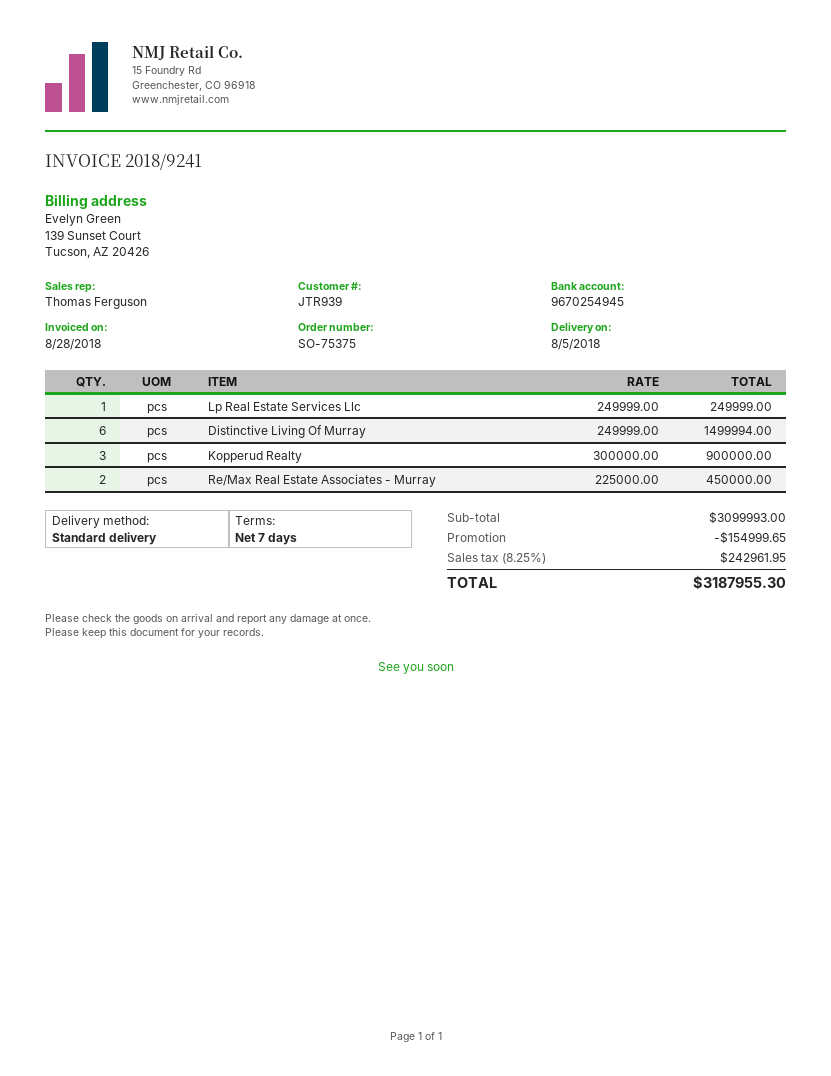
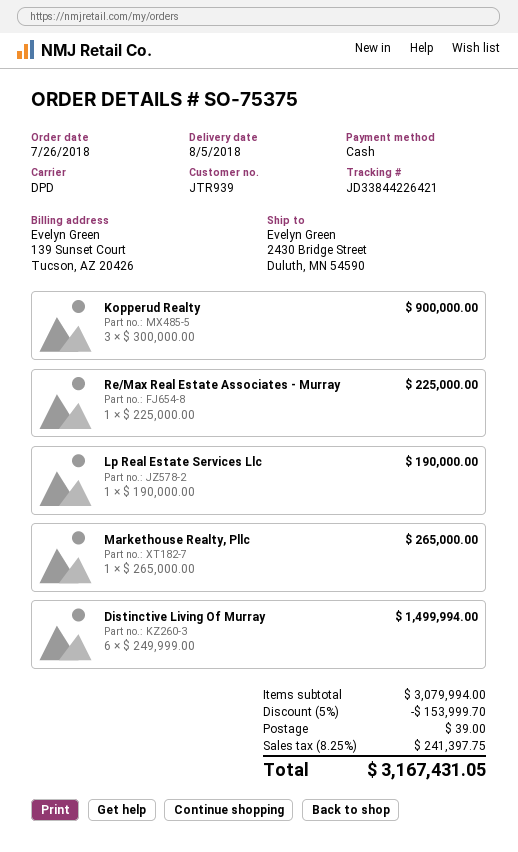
shipping method: standard -> DPD
Lp Real Estate Services Llc: 1 x 249999.00 = 249999.00 -> 1 x 190000.00 = 190000.00
Re/Max Real Estate Associates - Murray: 2 x 225000.00 = 450000.00 -> 1 x 225000.00 = 225000.00
Markethouse Realty, Pllc: none -> 1 x 265000.00 = 265000.00
subtotal: 3099993.00 -> 3079994.00
discount: 154999.65 -> 153999.70
shipping: none -> 39.00
tax: 8.25% = 242961.95 -> 8.25% = 241397.75
total: 3187955.30 -> 3167431.05

